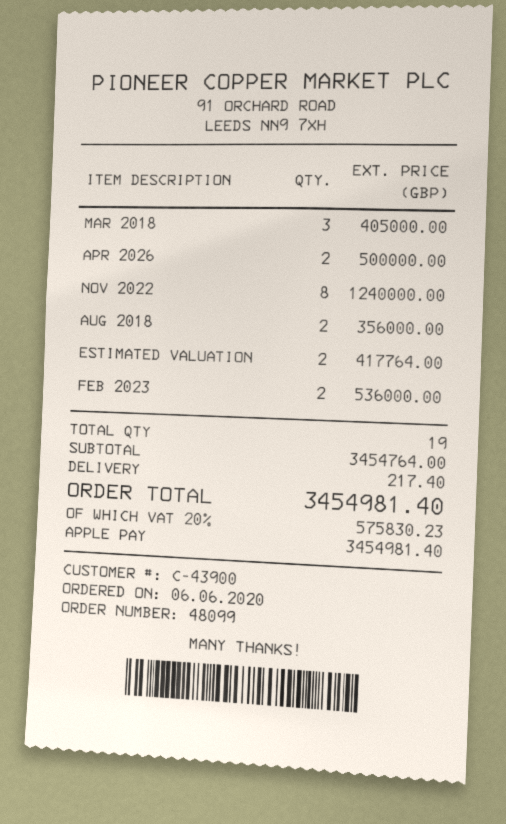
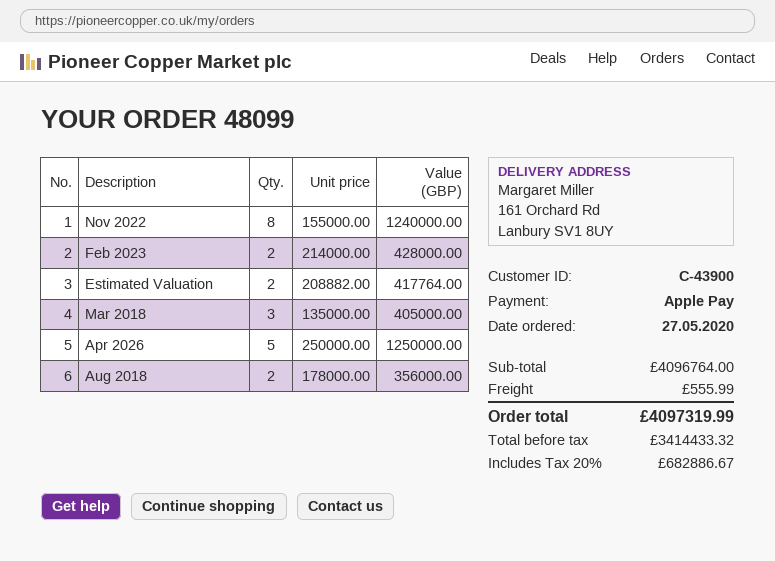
order date: 2020-06-06 -> 2020-05-27
APR 2026: 2 for 500000.00 -> 5 for 1250000.00
FEB 2023: 2 for 536000.00 -> 2 for 428000.00
subtotal: 3454764.00 -> 4096764.00
shipping: 217.40 -> 555.99
tax: 20% = 575830.23 -> 20% = 682886.67
total: 3454981.40 -> 4097319.99

